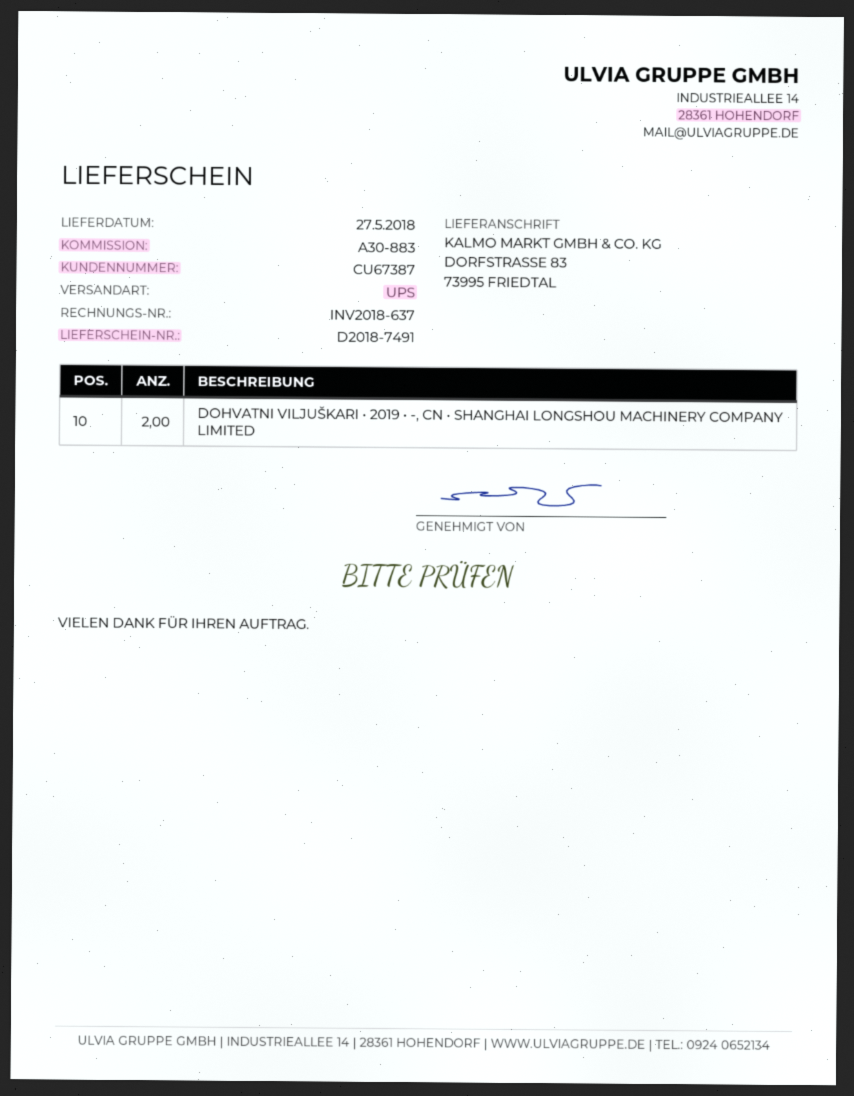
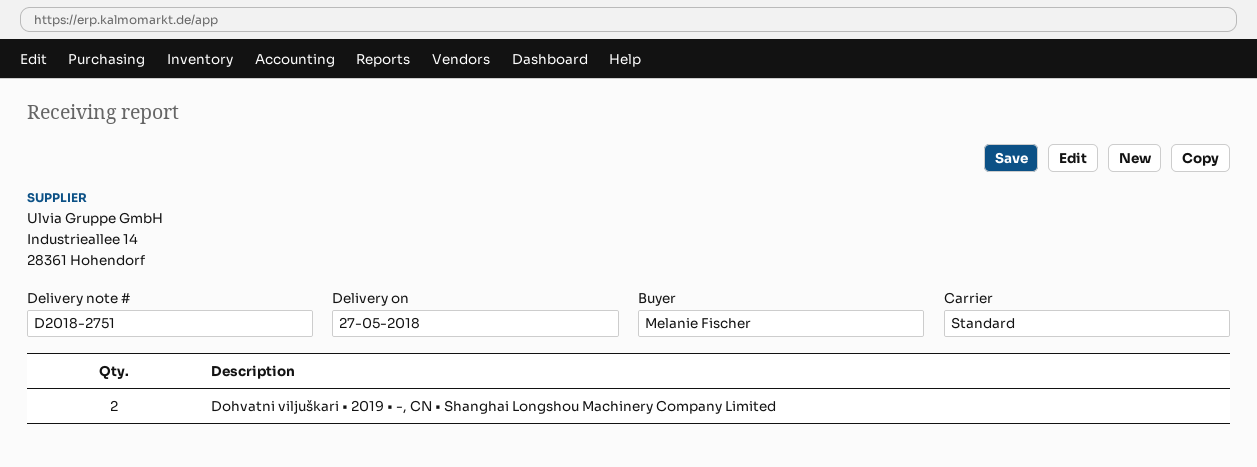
delivery note number: D2018-7491 -> D2018-2751
shipping method: UPS -> standard

